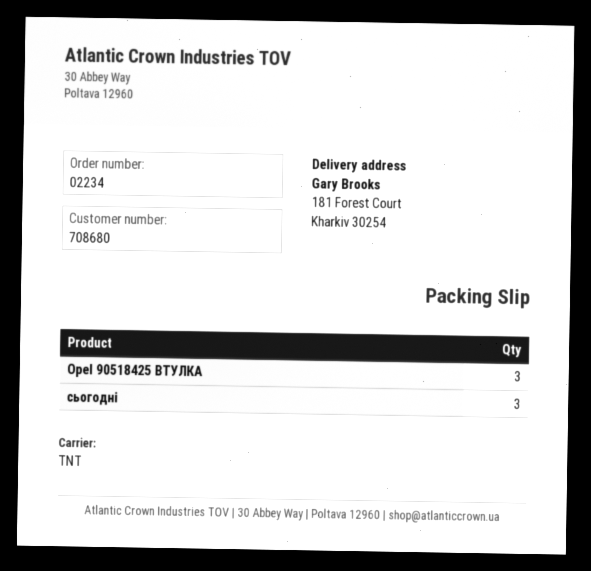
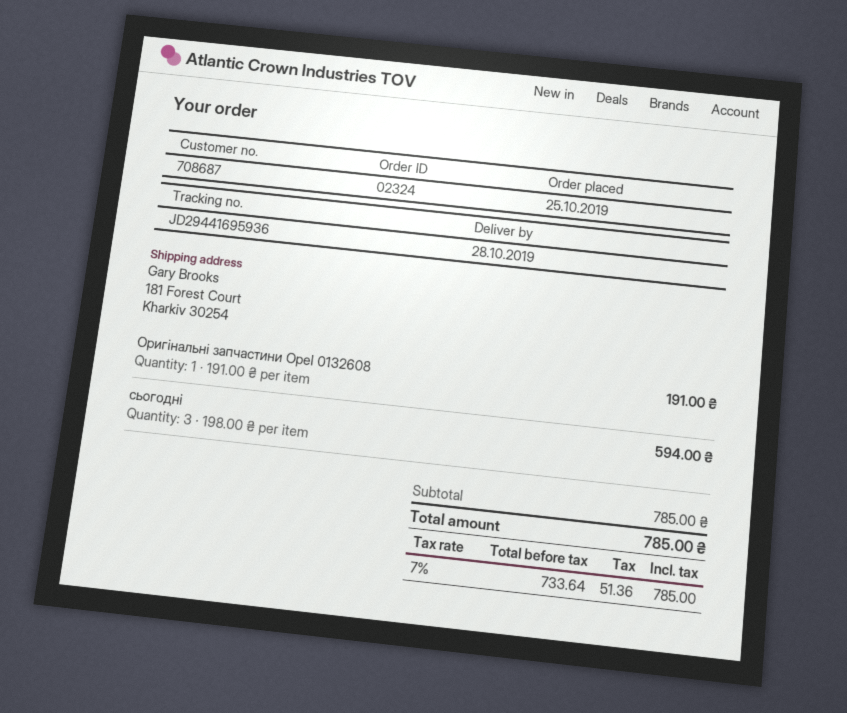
order number: 02234 -> 02324
customer number: 708680 -> 708687
Opel 90518425 ВТУЛКА: 3 -> none
Оригінальні запчастини Opel 0132608: none -> 1

